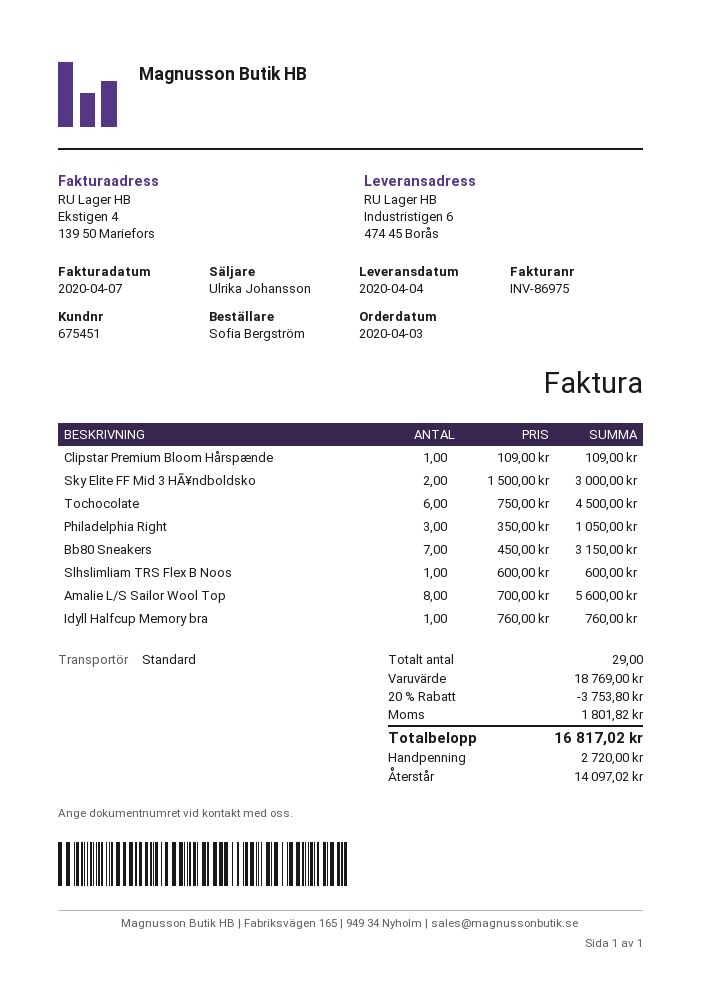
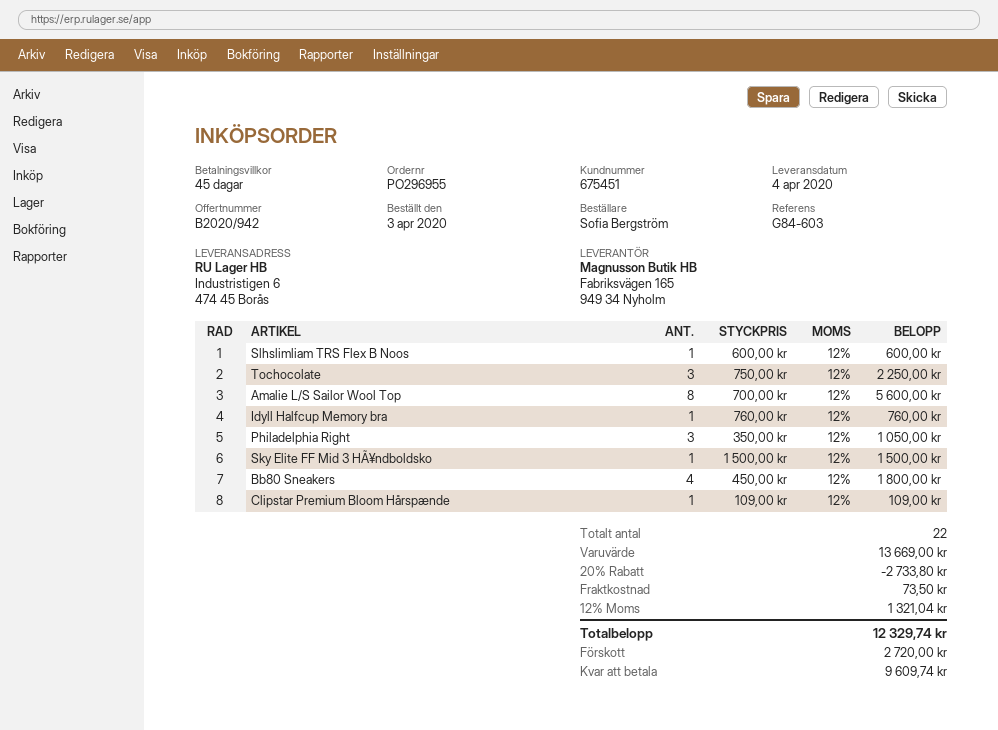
Sky Elite FF Mid 3 HÃ¥ndboldsko: 2 x 1500.00 = 3000.00 -> 1 x 1500.00 = 1500.00
Tochocolate: 6 x 750.00 = 4500.00 -> 3 x 750.00 = 2250.00
Bb80 Sneakers: 7 x 450.00 = 3150.00 -> 4 x 450.00 = 1800.00
total quantity: 29 -> 22
subtotal: 18769.00 -> 13669.00
discount: 20% = 3753.80 -> 20% = 2733.80
shipping: none -> 73.50
tax: 1801.82 -> 1321.04
total: 16817.02 -> 12329.74
balance: 14097.02 -> 9609.74

